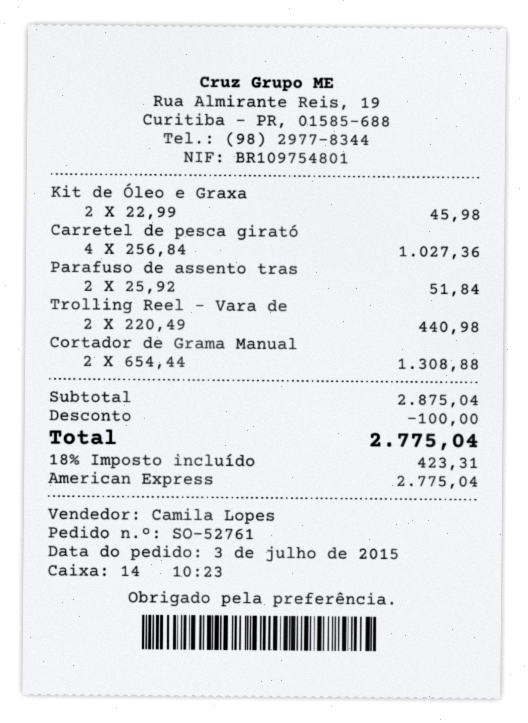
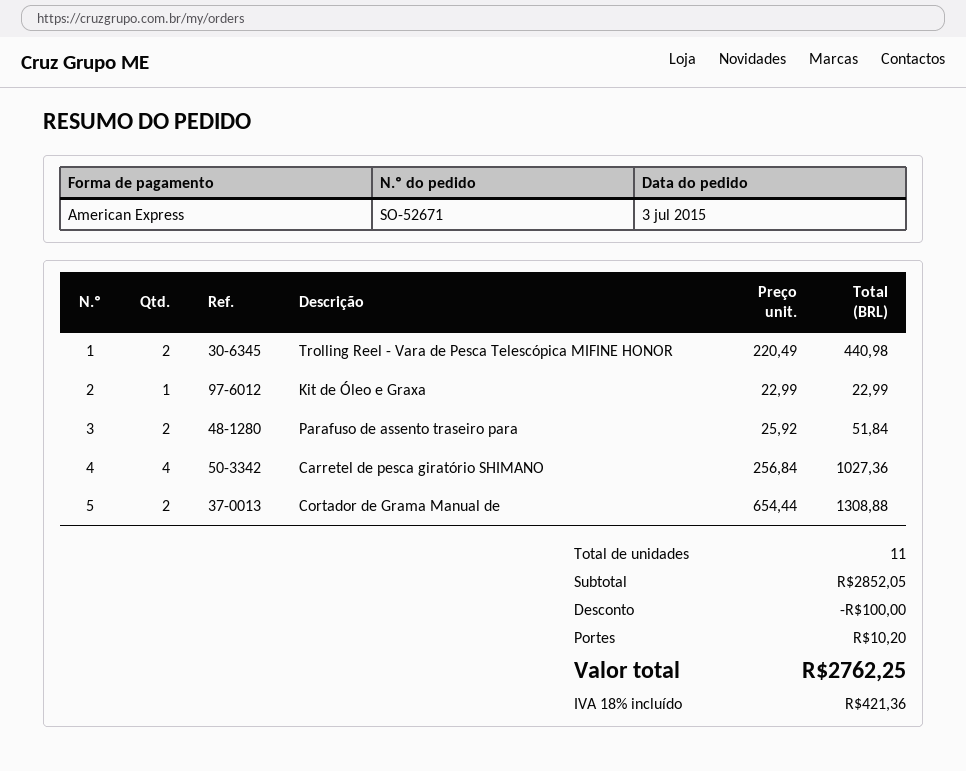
order number: SO-52761 -> SO-52671
Kit de Óleo e Graxa: 2 x 22.99 = 45.98 -> 1 x 22.99 = 22.99
subtotal: 2875.04 -> 2852.05
shipping: none -> 10.20
tax: 18% = 423.31 -> 18% = 421.36
total: 2775.04 -> 2762.25

